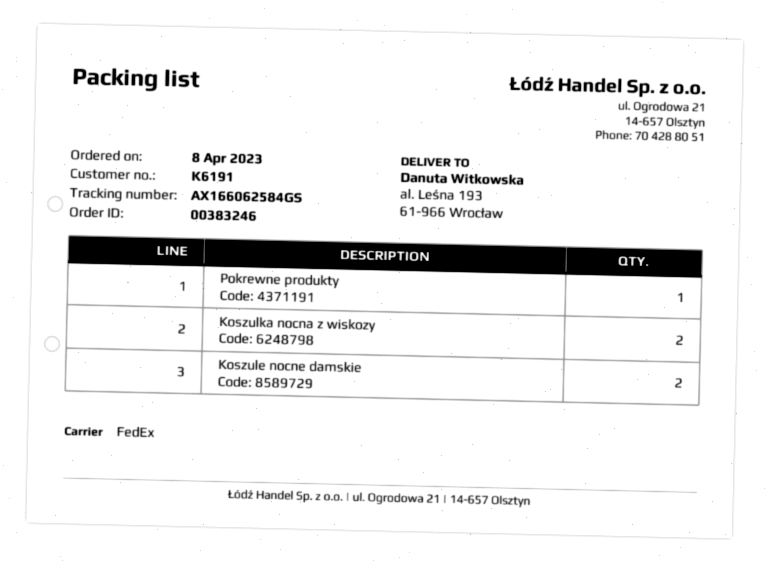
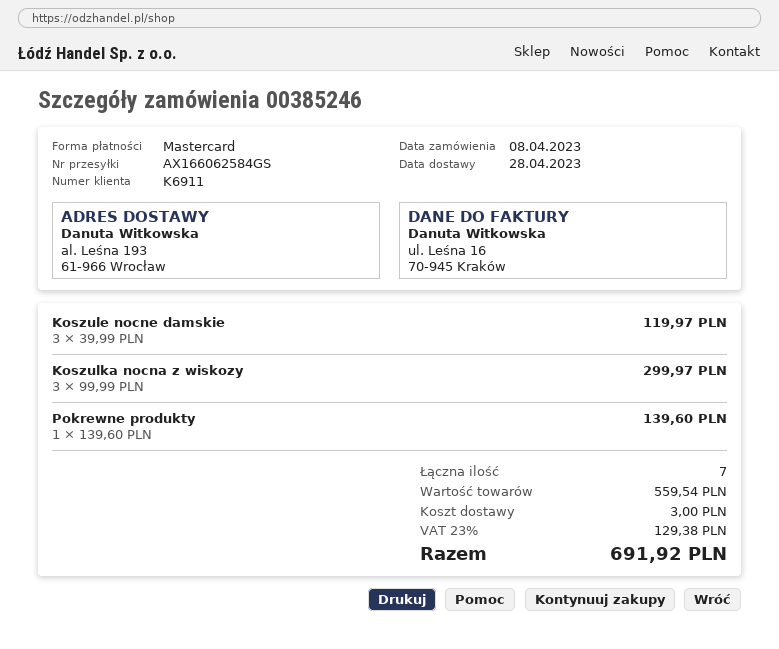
order number: 00383246 -> 00385246
customer number: K6191 -> K6911
Koszulka nocna z wiskozy: 2 -> 3
Koszule nocne damskie: 2 -> 3

